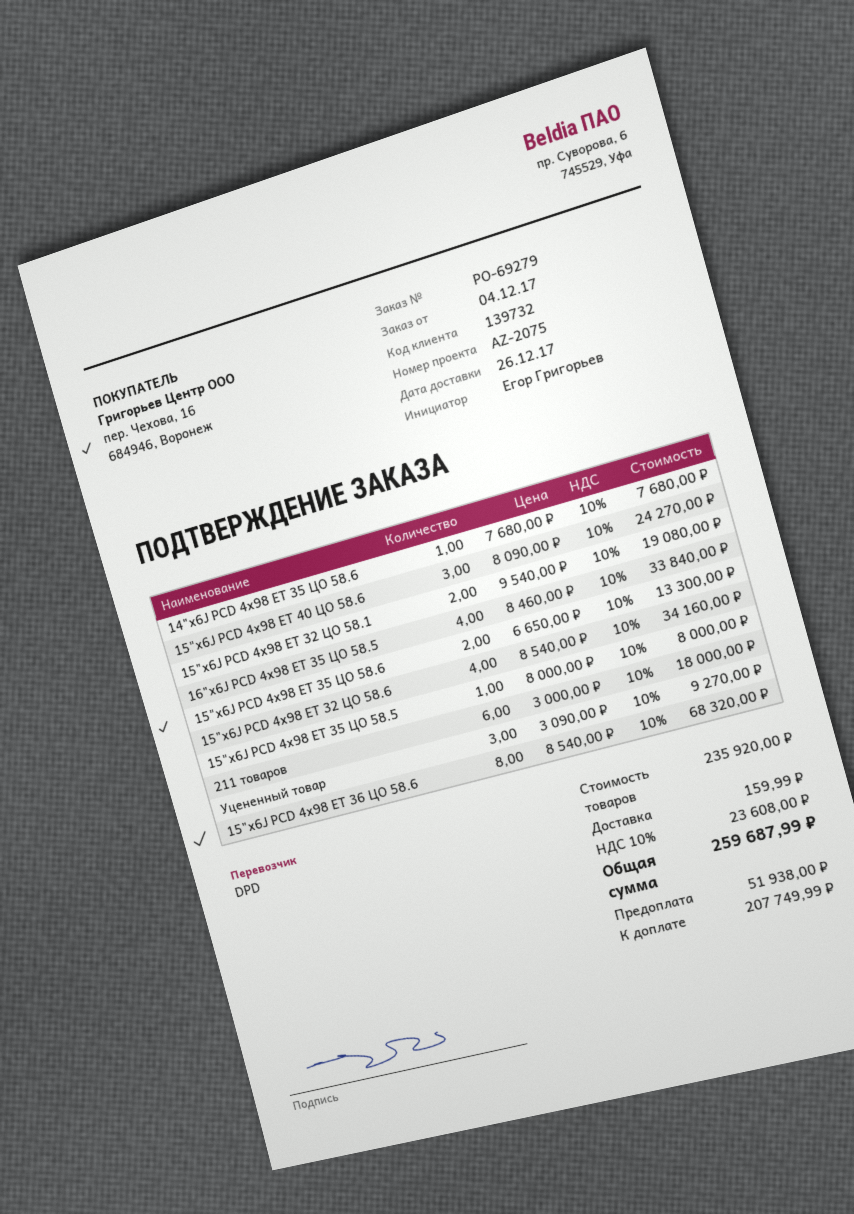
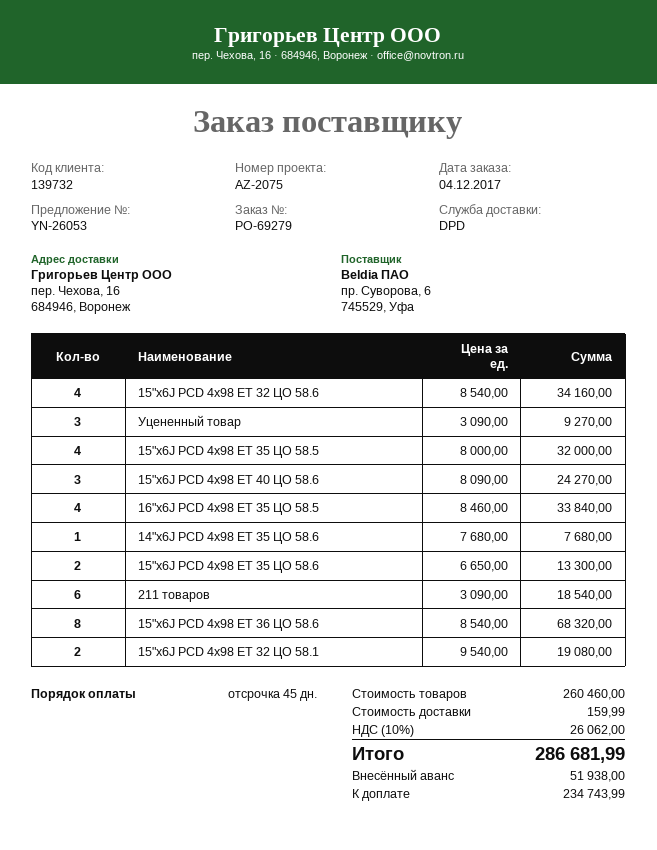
15"x6J PCD 4x98 ЕТ 35 ЦО 58.5: 1 x 8000.00 = 8000.00 -> 4 x 8000.00 = 32000.00
211 товаров: 6 x 3000.00 = 18000.00 -> 6 x 3090.00 = 18540.00
subtotal: 235920.00 -> 260460.00
tax: 10% = 23608.00 -> 10% = 26062.00
total: 259687.99 -> 286681.99
balance: 207749.99 -> 234743.99

